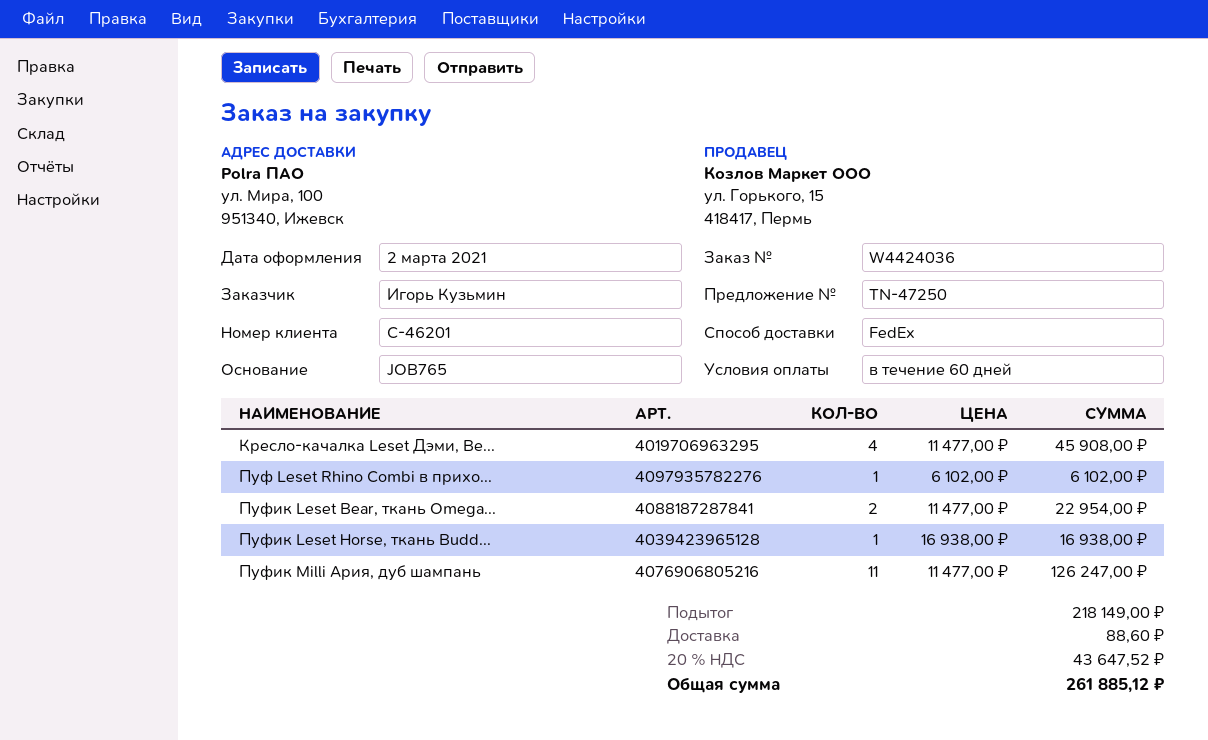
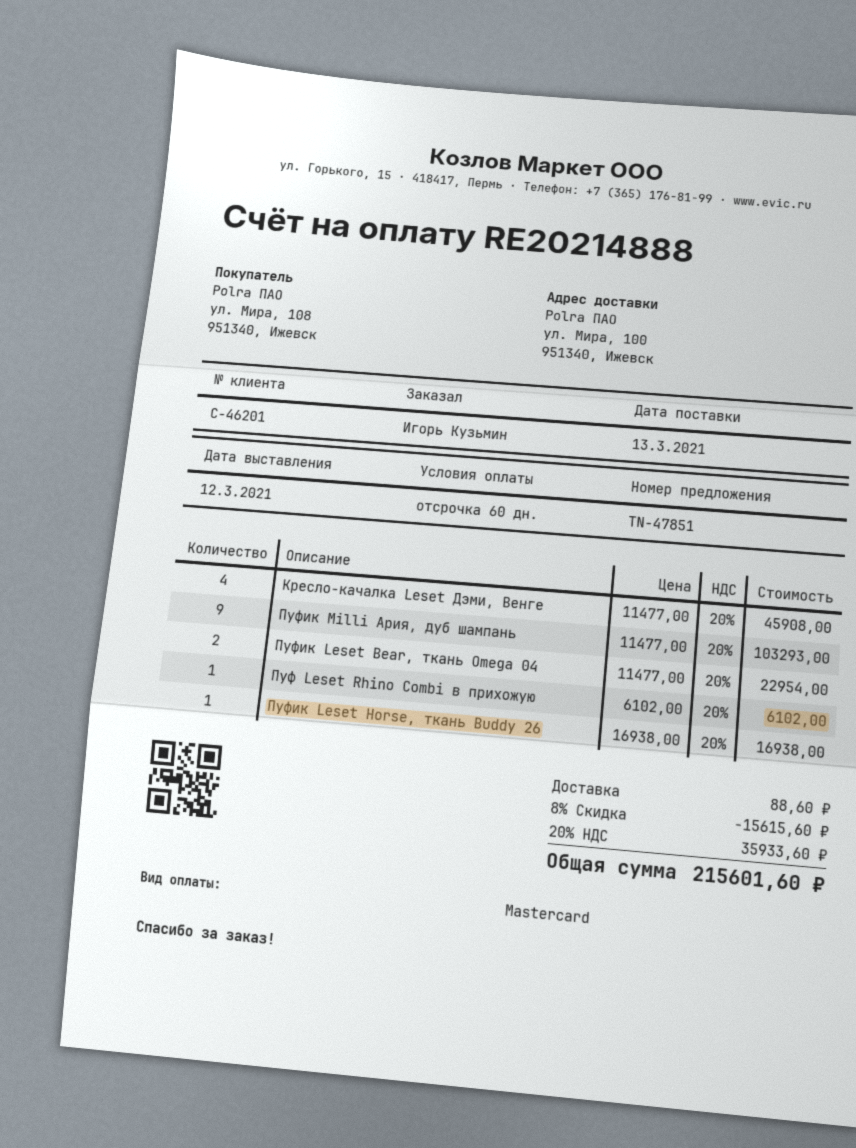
quote number: TN-47250 -> TN-47851
Пуфик Milli Ария, дуб шампань: 11 x 11477.00 = 126247.00 -> 9 x 11477.00 = 103293.00
discount: none -> 8% = 15615.60
tax: 20% = 43647.52 -> 20% = 35933.60
total: 261885.12 -> 215601.60

